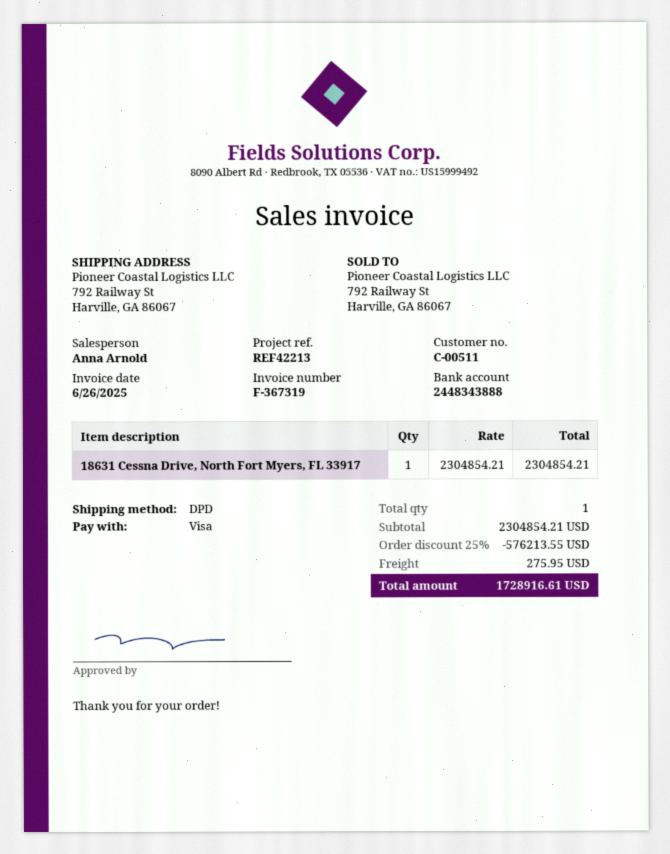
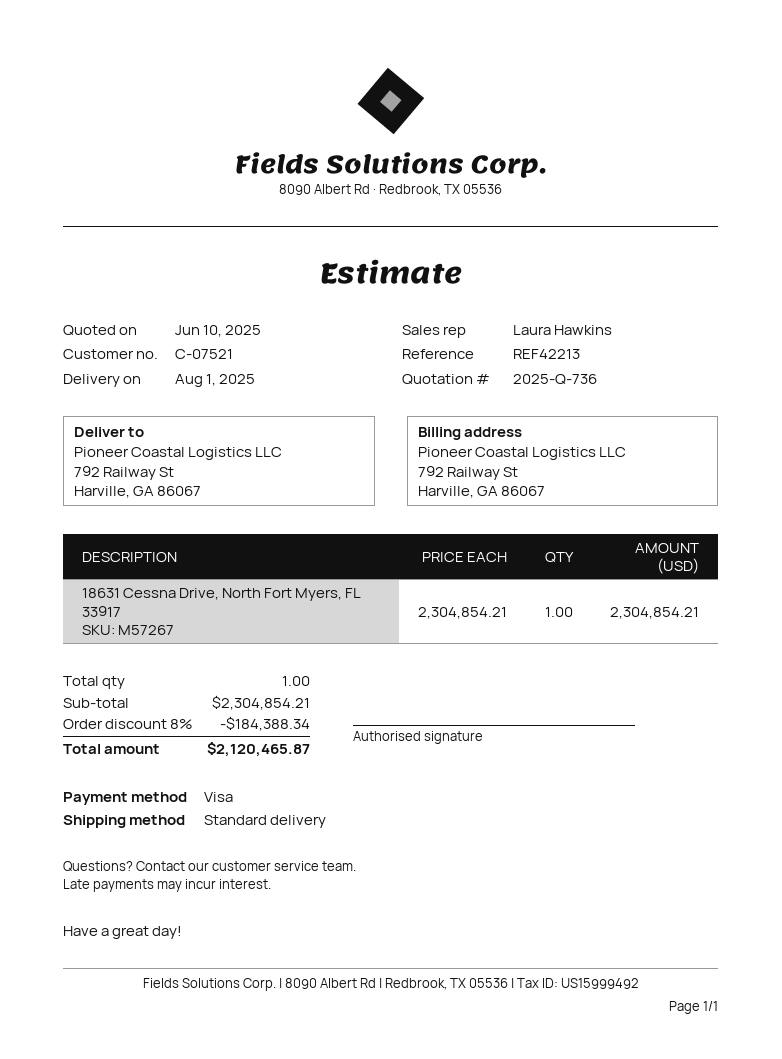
customer number: C-00511 -> C-07521
sales rep: Anna Arnold -> Laura Hawkins
shipping method: DPD -> standard
discount: 25% = 576213.55 -> 8% = 184388.34
shipping: 275.95 -> none
total: 1728916.61 -> 2120465.87

